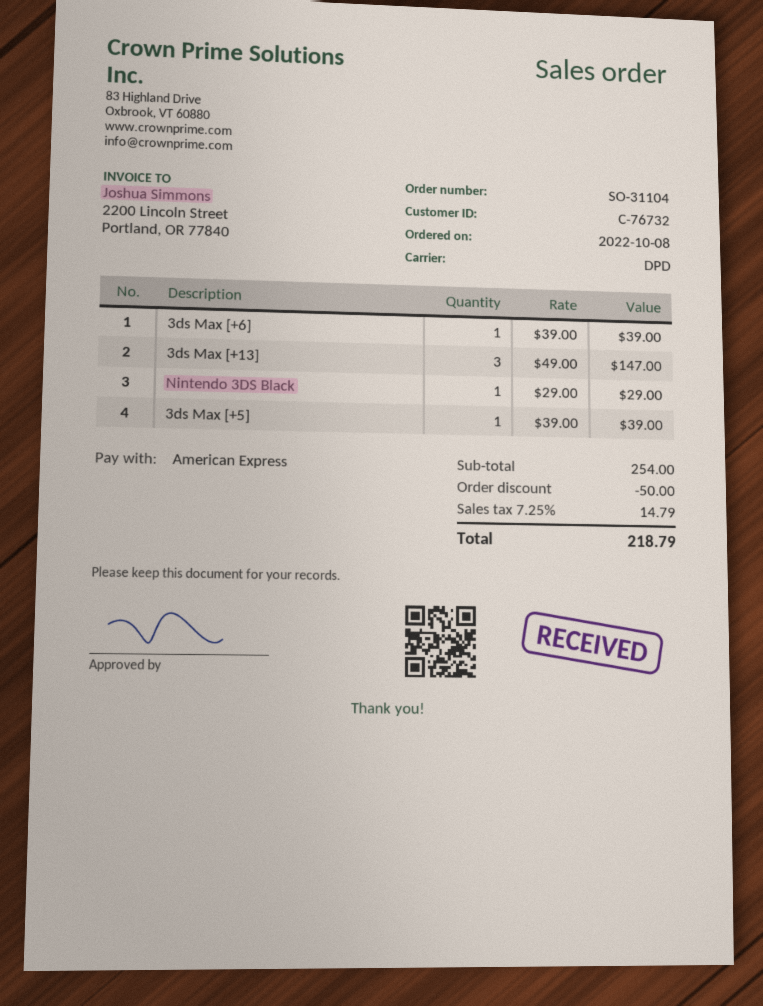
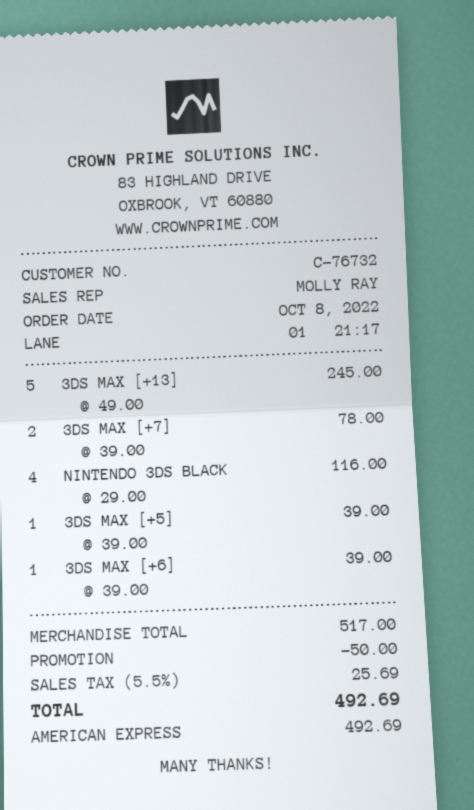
3ds Max [+13]: 3 x 49.00 = 147.00 -> 5 x 49.00 = 245.00
Nintendo 3DS Black: 1 x 29.00 = 29.00 -> 4 x 29.00 = 116.00
3DS MAX [+7]: none -> 2 x 39.00 = 78.00
subtotal: 254.00 -> 517.00
tax: 7.25% = 14.79 -> 5.5% = 25.69
total: 218.79 -> 492.69

